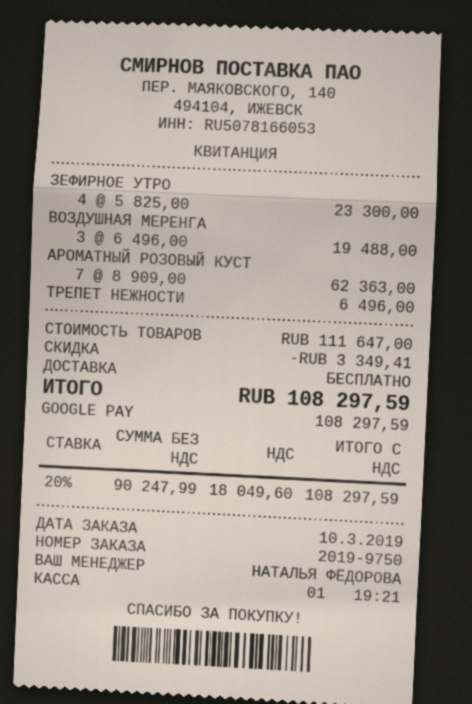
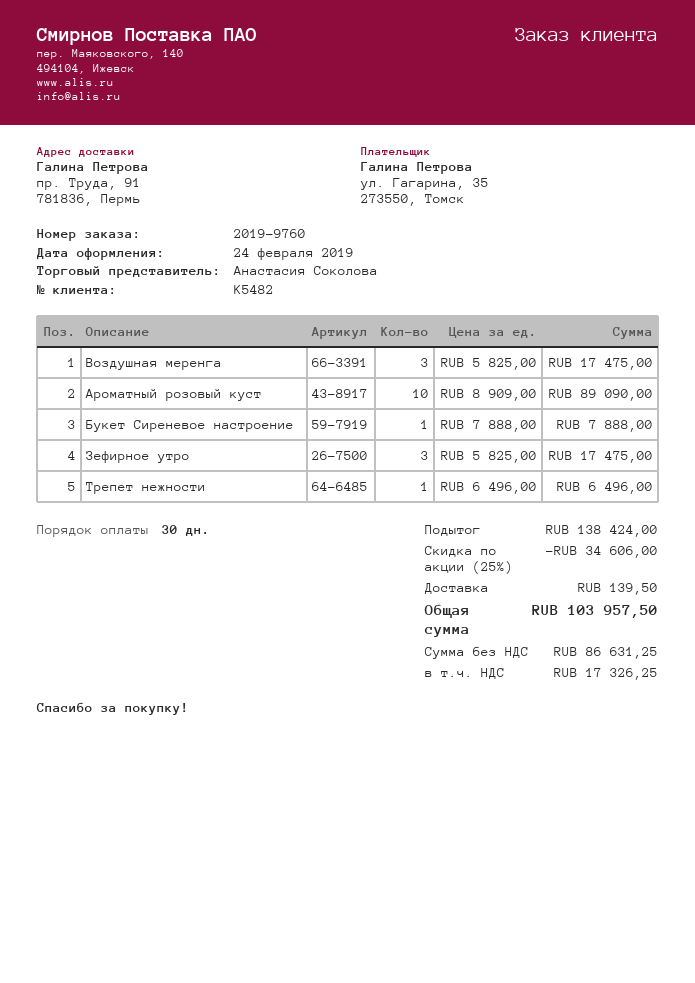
order number: 2019-9750 -> 2019-9760
order date: 2019-03-10 -> 2019-02-24
sales rep: НАТАЛЬЯ ФЁДОРОВА -> Анастасия Соколова
ЗЕФИРНОЕ УТРО: 4 x 5825.00 = 23300.00 -> 3 x 5825.00 = 17475.00
ВОЗДУШНАЯ МЕРЕНГА: 3 x 6496.00 = 19488.00 -> 3 x 5825.00 = 17475.00
АРОМАТНЫЙ РОЗОВЫЙ КУСТ: 7 x 8909.00 = 62363.00 -> 10 x 8909.00 = 89090.00
Букет Сиреневое настроение: none -> 1 x 7888.00 = 7888.00
subtotal: 111647.00 -> 138424.00
discount: 3349.41 -> 34606.00
shipping: 0.00 -> 139.50
net: 90247.99 -> 86631.25
tax: 18049.60 -> 17326.25
total: 108297.59 -> 103957.50

